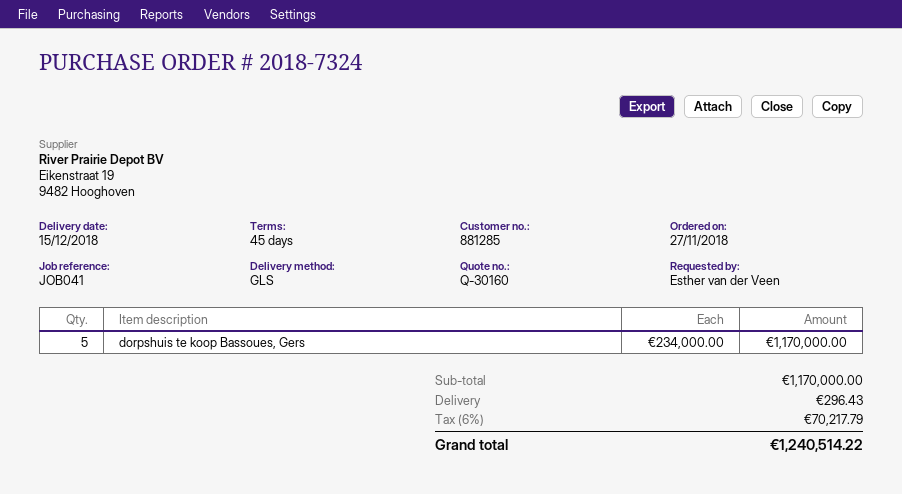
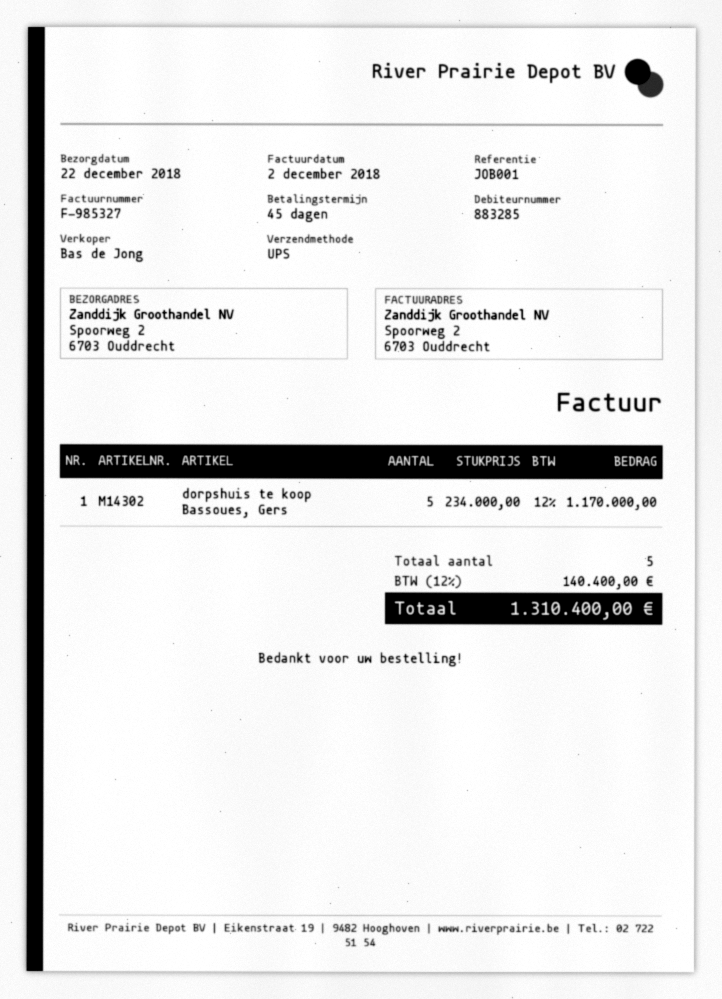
delivery date: 2018-12-15 -> 2018-12-22
customer number: 881285 -> 883285
reference: JOB041 -> JOB001
shipping method: GLS -> UPS
shipping: 296.43 -> none
tax: 6% = 70217.79 -> 12% = 140400.00
total: 1240514.22 -> 1310400.00

